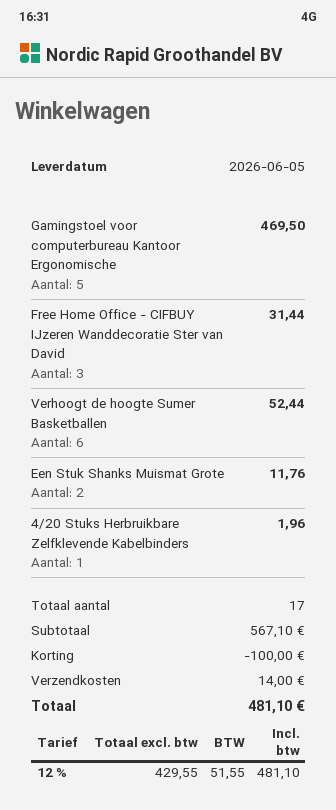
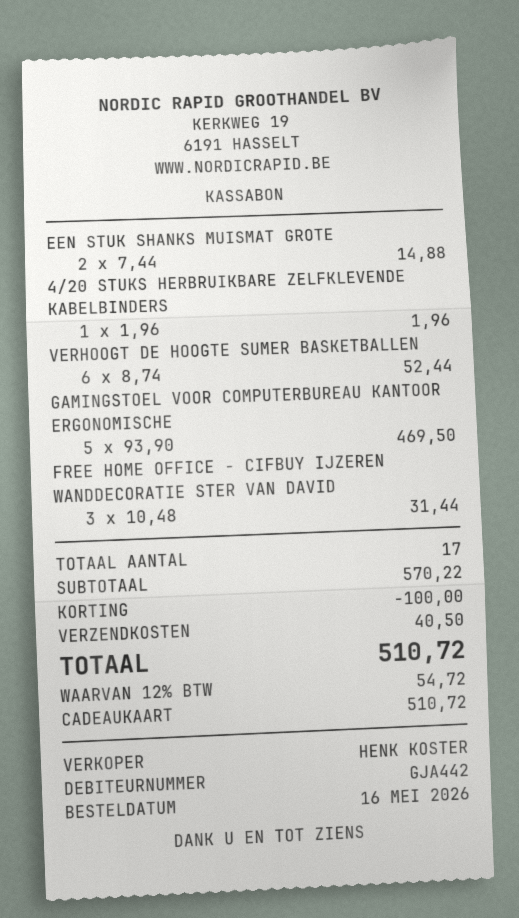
Een Stuk Shanks Muismat Grote: 2 for 11.76 -> 2 for 14.88
subtotal: 567.10 -> 570.22
shipping: 14.00 -> 40.50
tax: 12% = 51.55 -> 12% = 54.72
total: 481.10 -> 510.72

